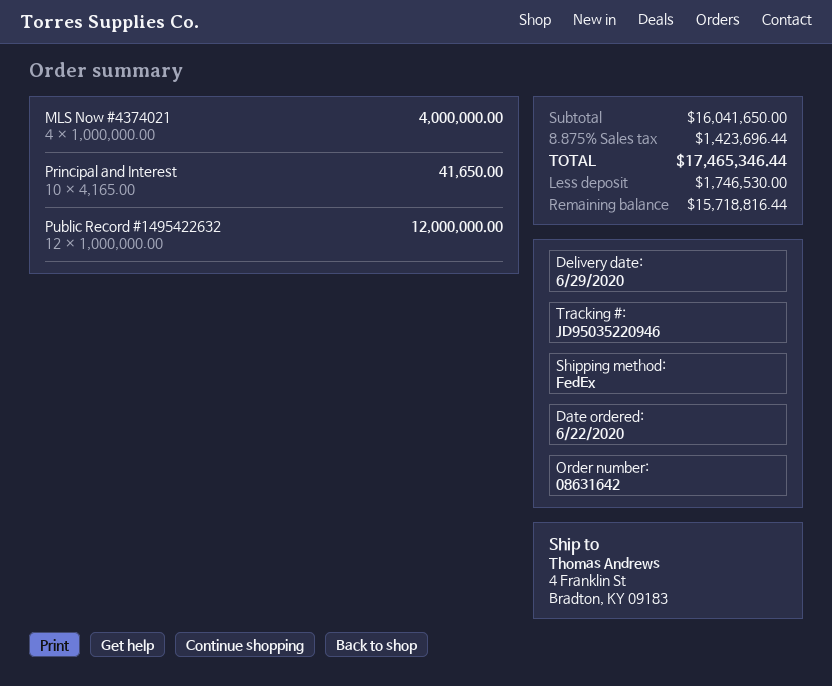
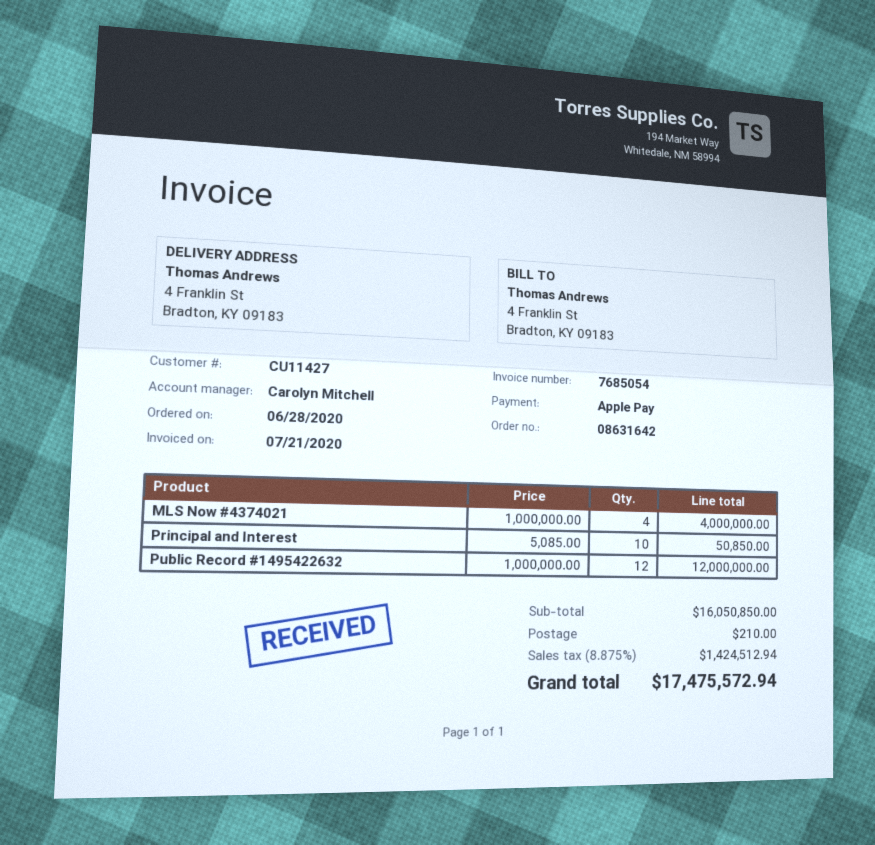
order date: 2020-06-22 -> 2020-06-28
Principal and Interest: 10 x 4165.00 = 41650.00 -> 10 x 5085.00 = 50850.00
subtotal: 16041650.00 -> 16050850.00
shipping: none -> 210.00
tax: 8.875% = 1423696.44 -> 8.875% = 1424512.94
total: 17465346.44 -> 17475572.94

